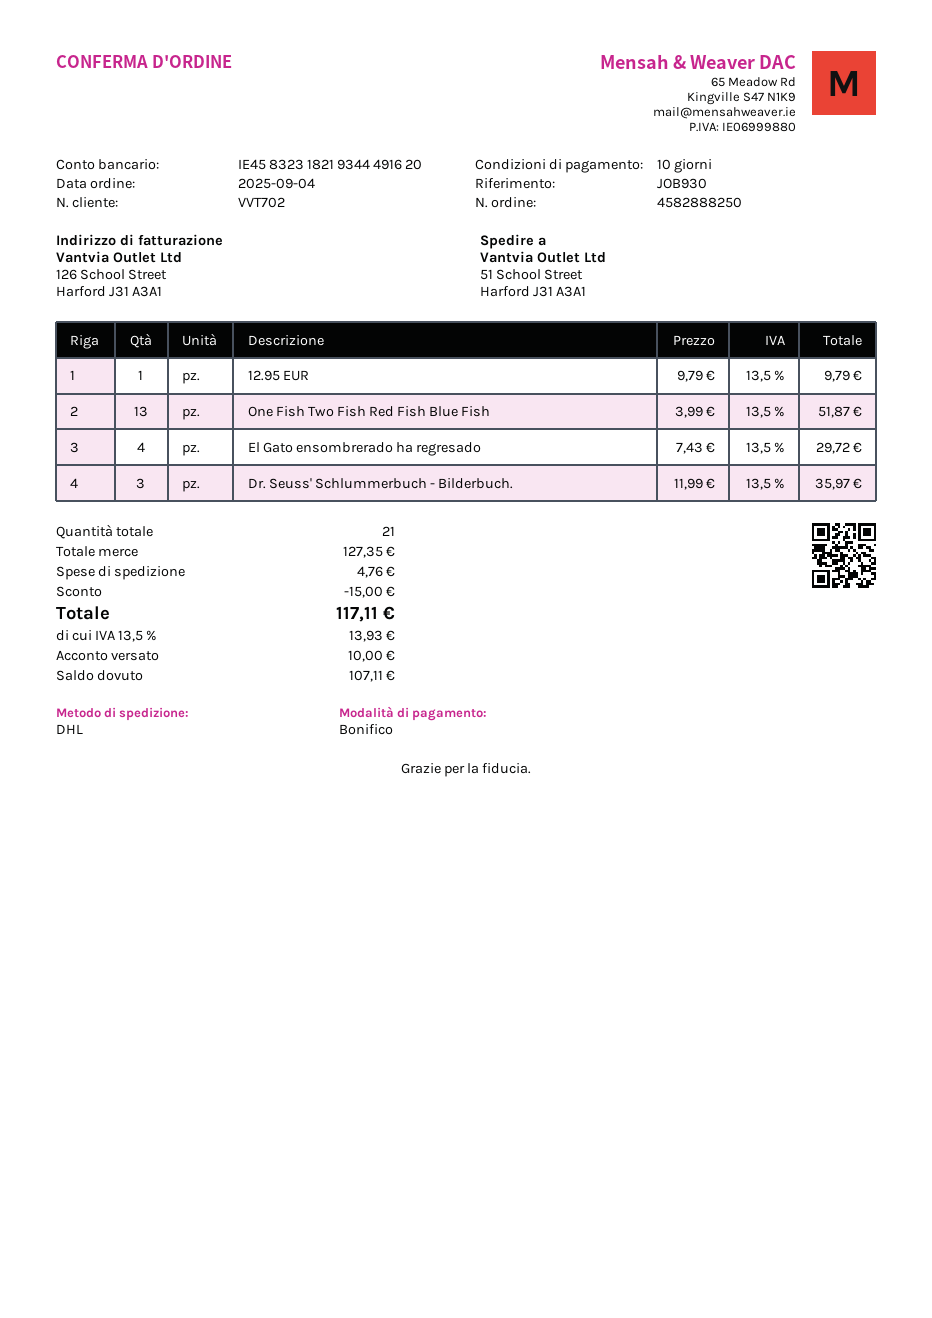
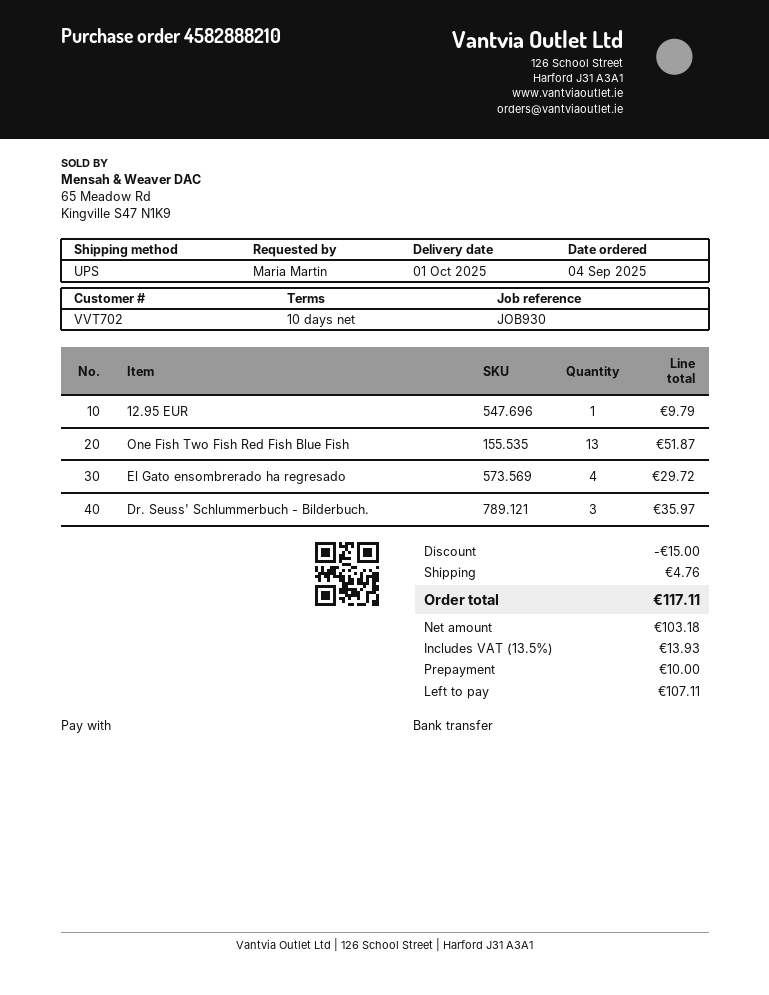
order number: 4582888250 -> 4582888210
shipping method: DHL -> UPS

